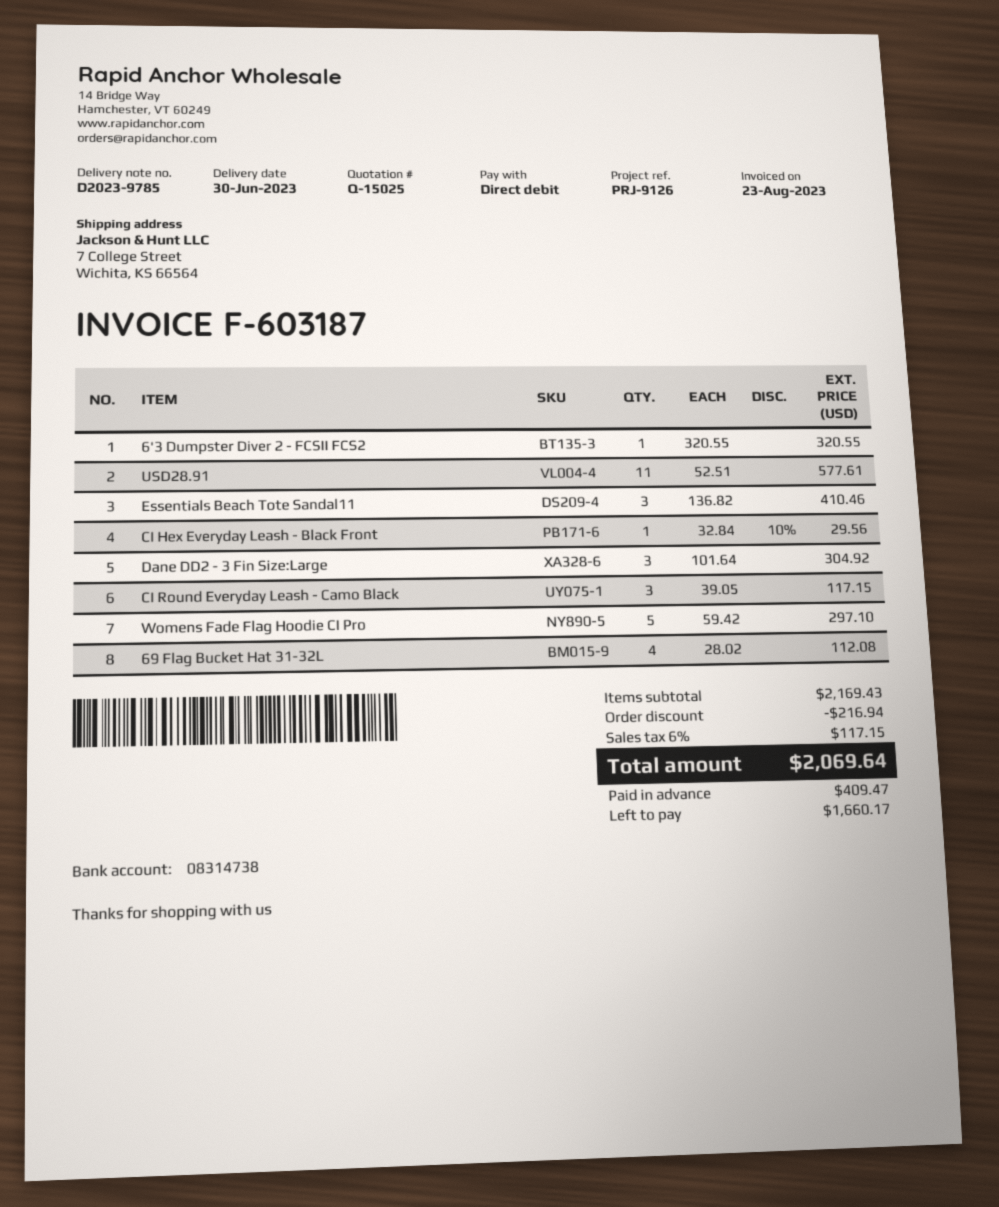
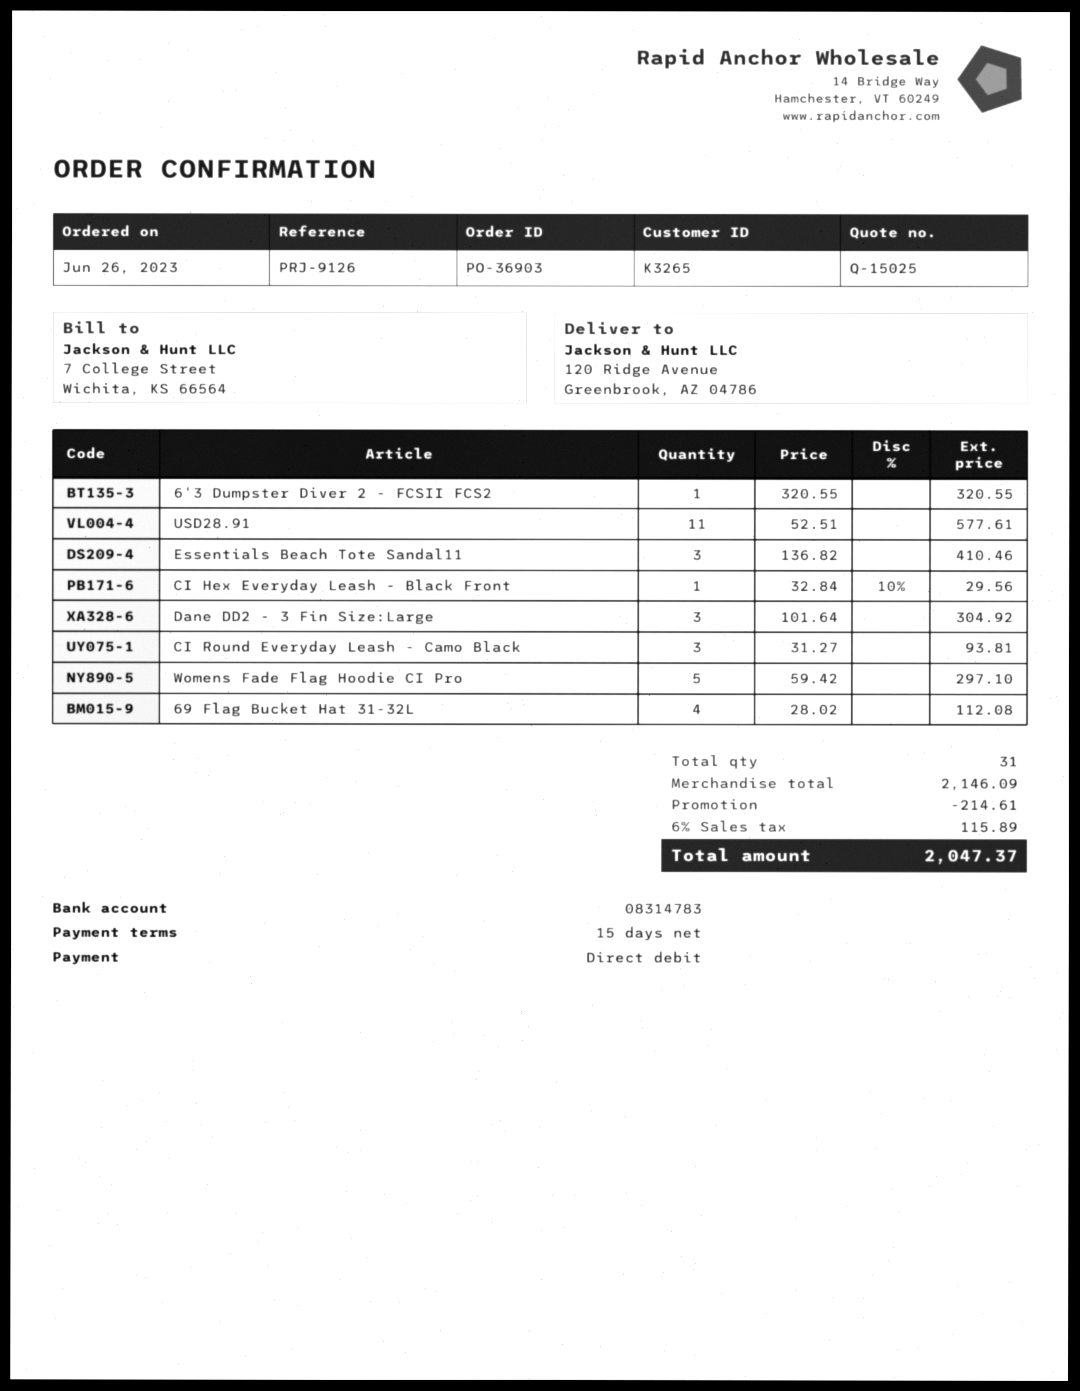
bank account: 08314738 -> 08314783
ship to: 7 College Street, Wichita, KS 66564 -> 120 Ridge Avenue, Greenbrook, AZ 04786
CI Round Everyday Leash - Camo Black: 3 x 39.05 = 117.15 -> 3 x 31.27 = 93.81
subtotal: 2169.43 -> 2146.09
discount: 216.94 -> 214.61
tax: 6% = 117.15 -> 6% = 115.89
total: 2069.64 -> 2047.37

